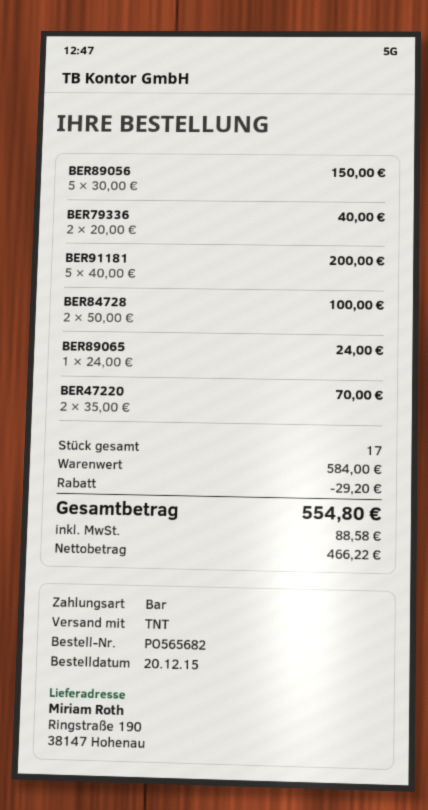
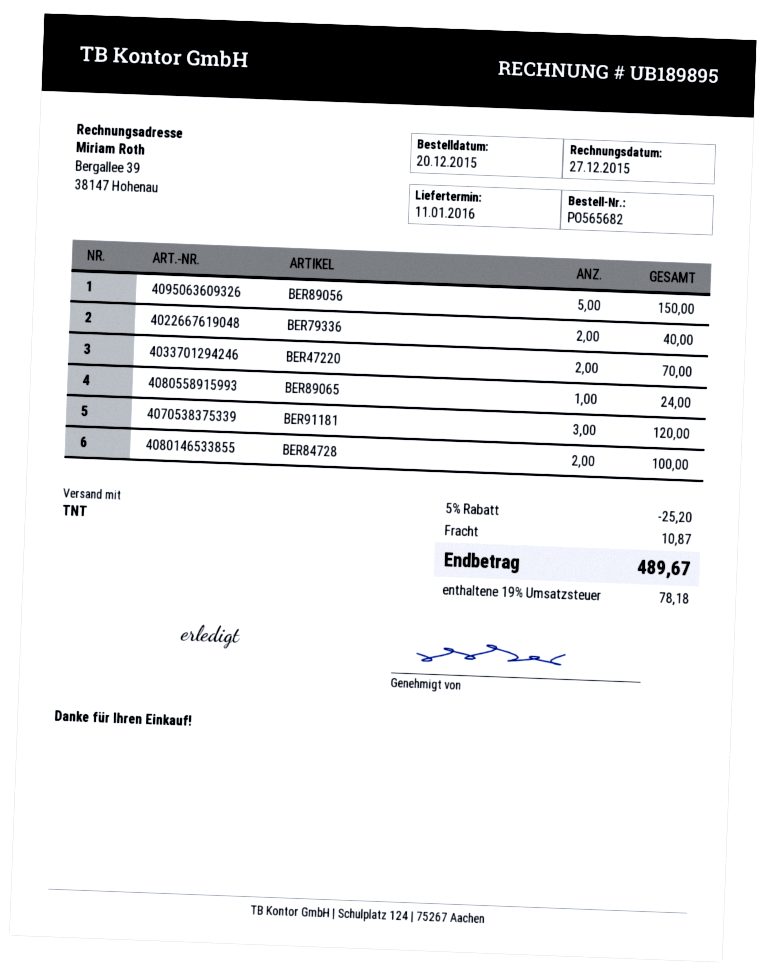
BER91181: 5 for 200.00 -> 3 for 120.00
discount: 29.20 -> 25.20
shipping: none -> 10.87
tax: 88.58 -> 78.18
total: 554.80 -> 489.67

